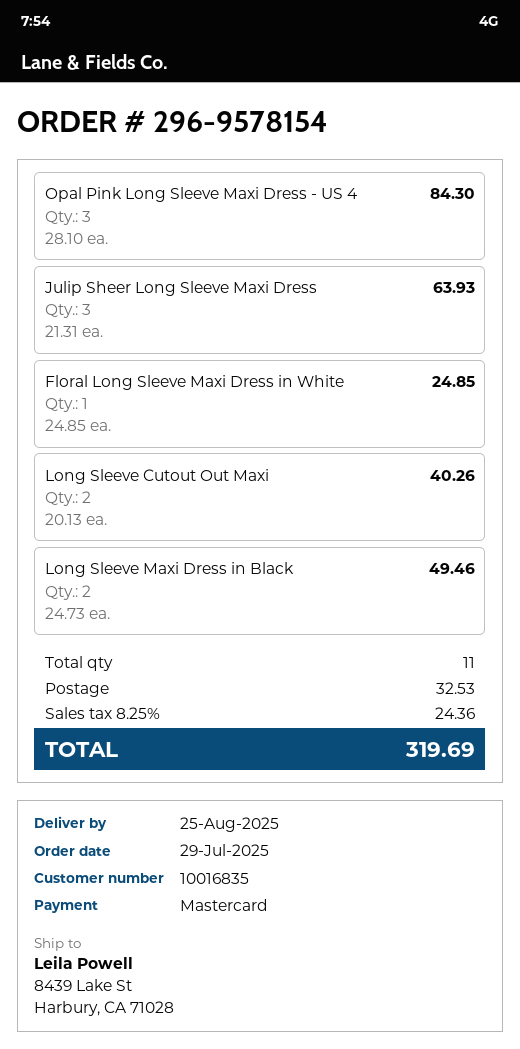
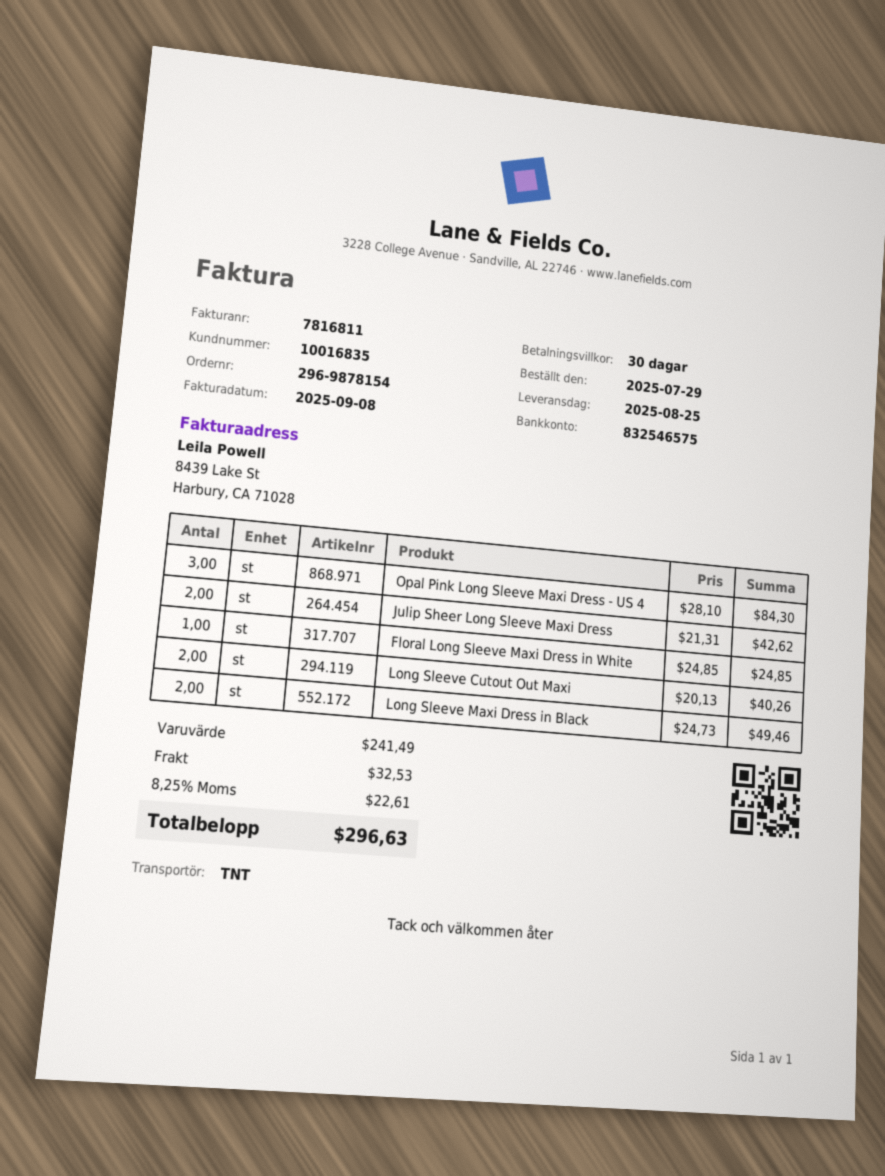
order number: 296-9578154 -> 296-9878154
Julip Sheer Long Sleeve Maxi Dress: 3 x 21.31 = 63.93 -> 2 x 21.31 = 42.62
tax: 8.25% = 24.36 -> 8.25% = 22.61
total: 319.69 -> 296.63

